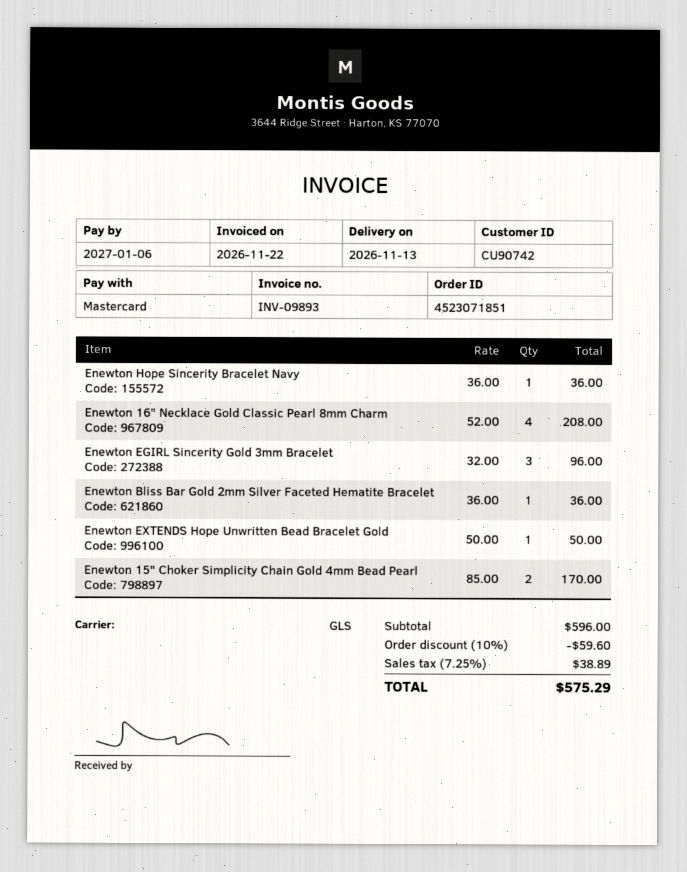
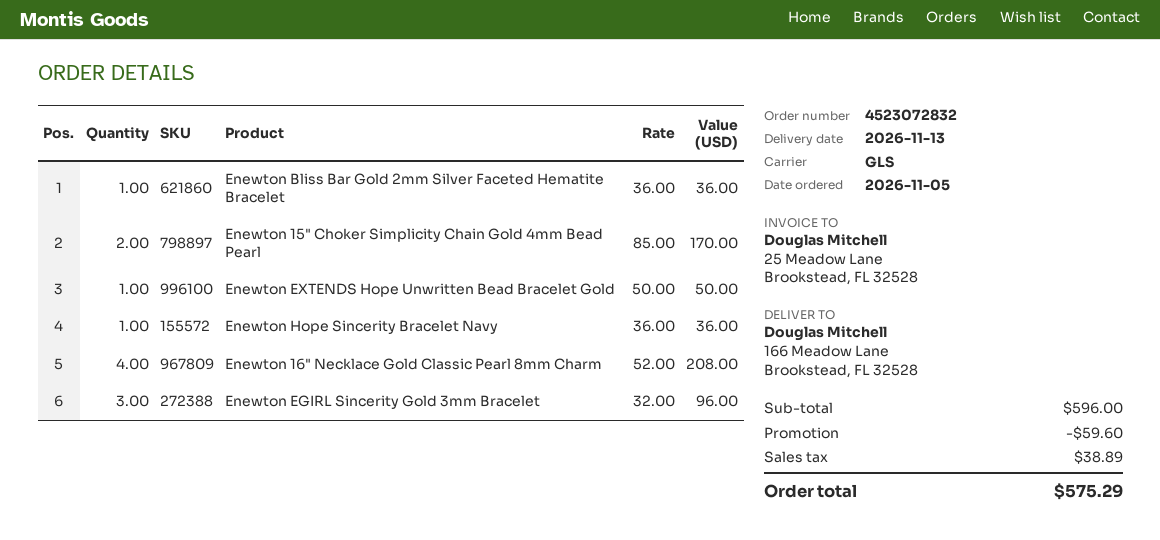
order number: 4523071851 -> 4523072832

